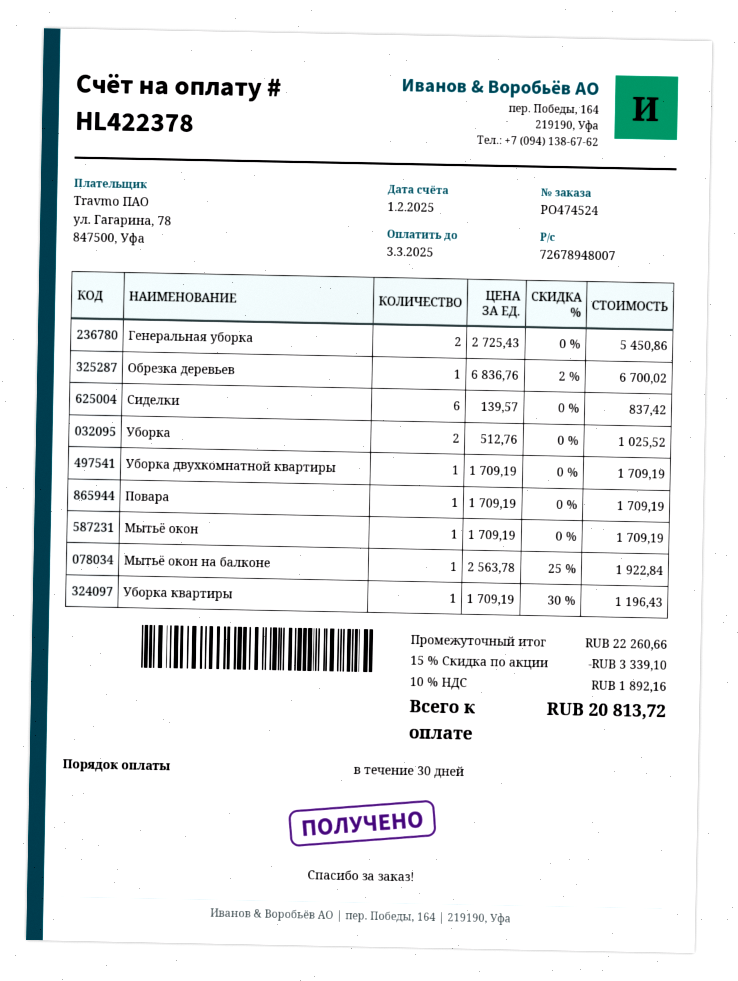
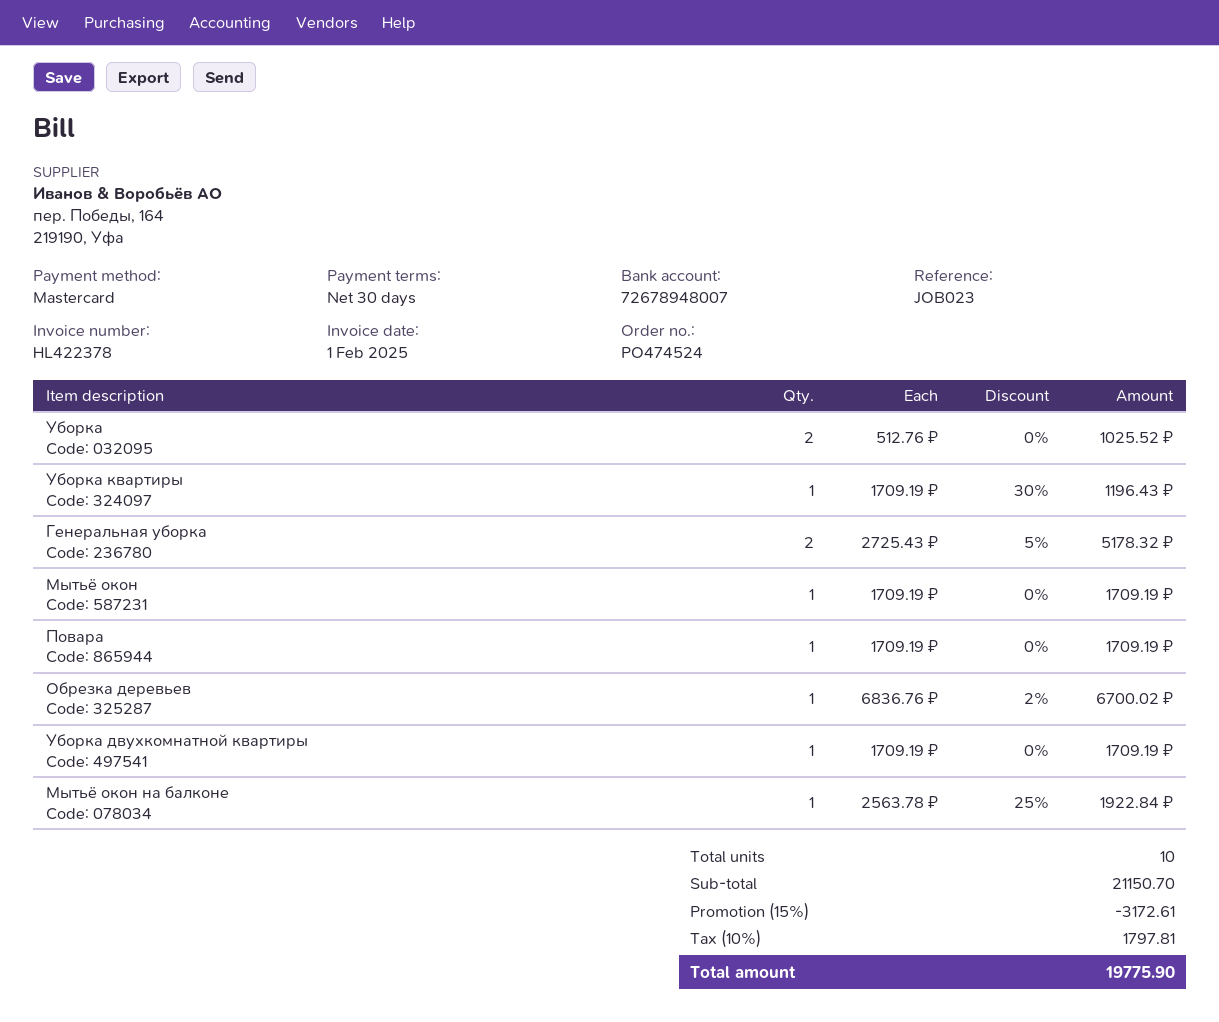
Генеральная уборка: 2 x 2725.43 = 5450.86 -> 2 x 2725.43 - 5% = 5178.32
Сиделки: 6 x 139.57 = 837.42 -> none
subtotal: 22260.66 -> 21150.70
discount: 15% = 3339.10 -> 15% = 3172.61
tax: 10% = 1892.16 -> 10% = 1797.81
total: 20813.72 -> 19775.90

